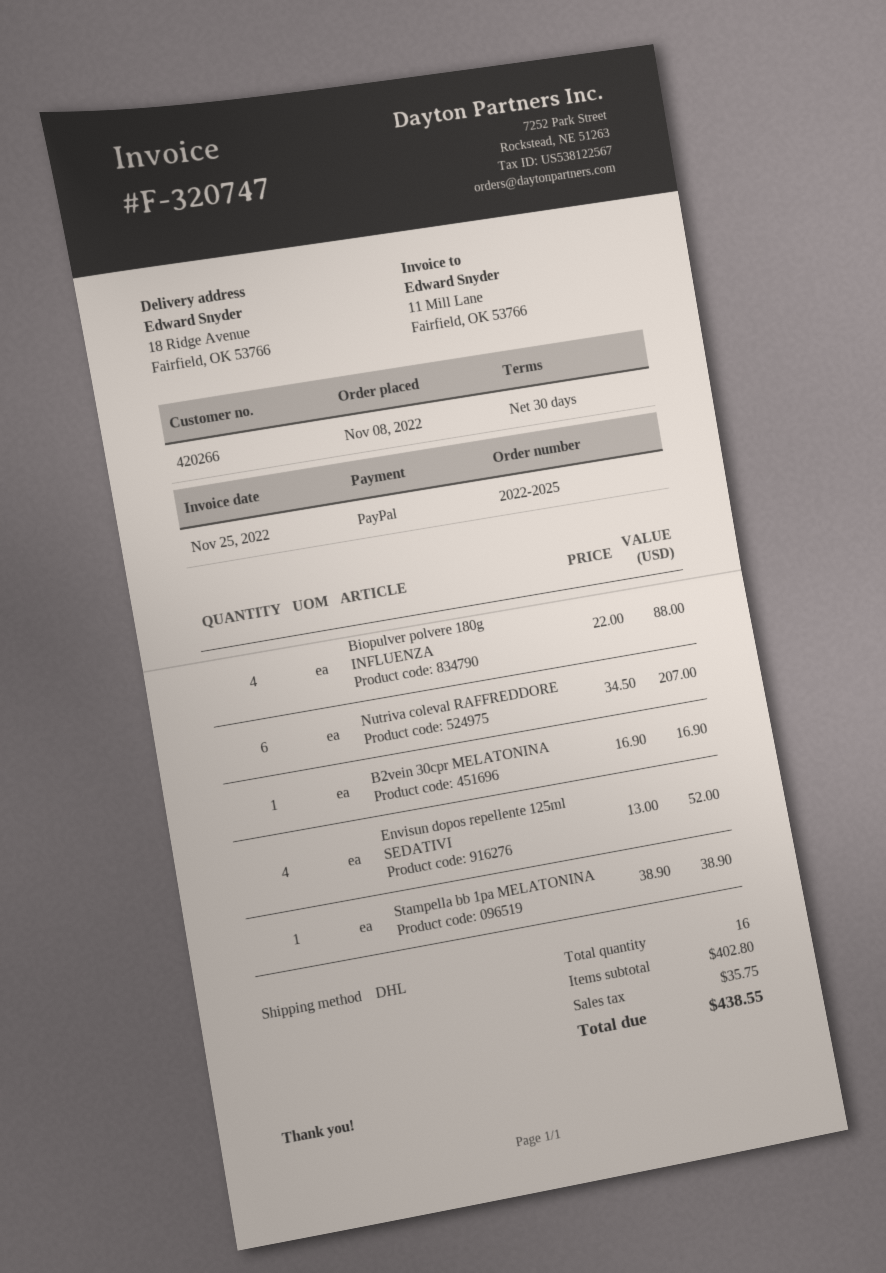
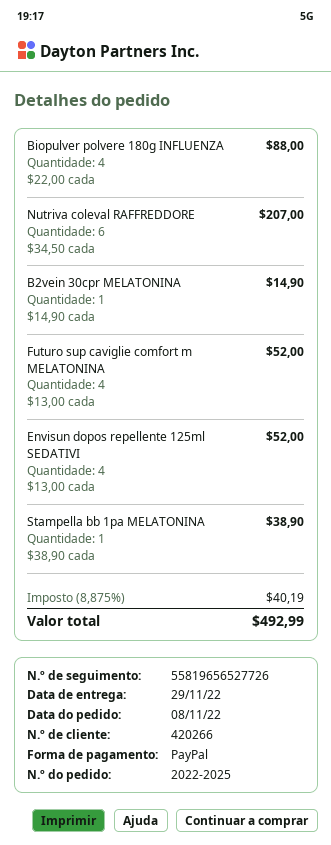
B2vein 30cpr MELATONINA: 1 x 16.90 = 16.90 -> 1 x 14.90 = 14.90
Futuro sup caviglie comfort m MELATONINA: none -> 4 x 13.00 = 52.00
tax: 35.75 -> 40.19
total: 438.55 -> 492.99

